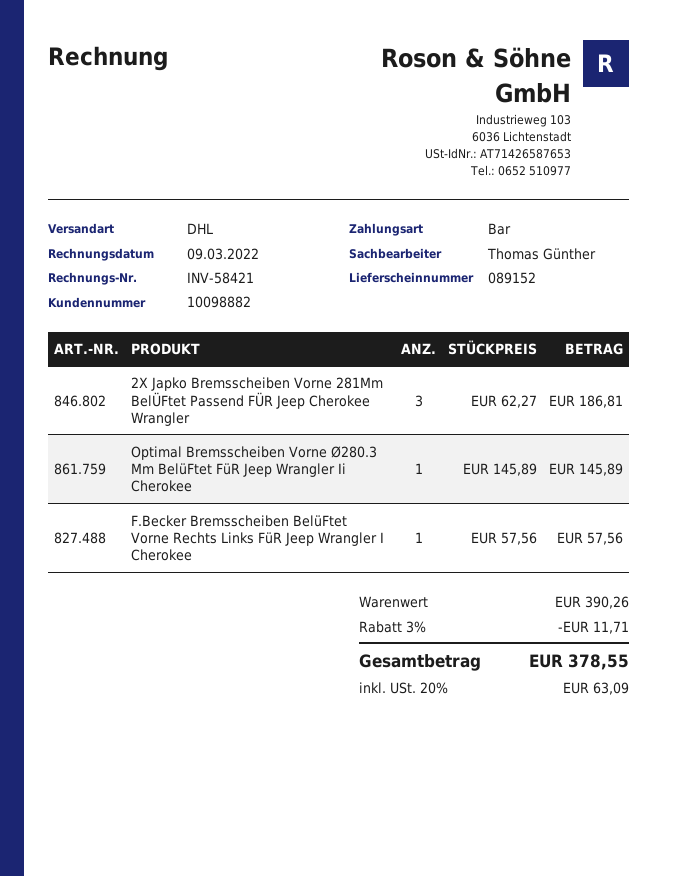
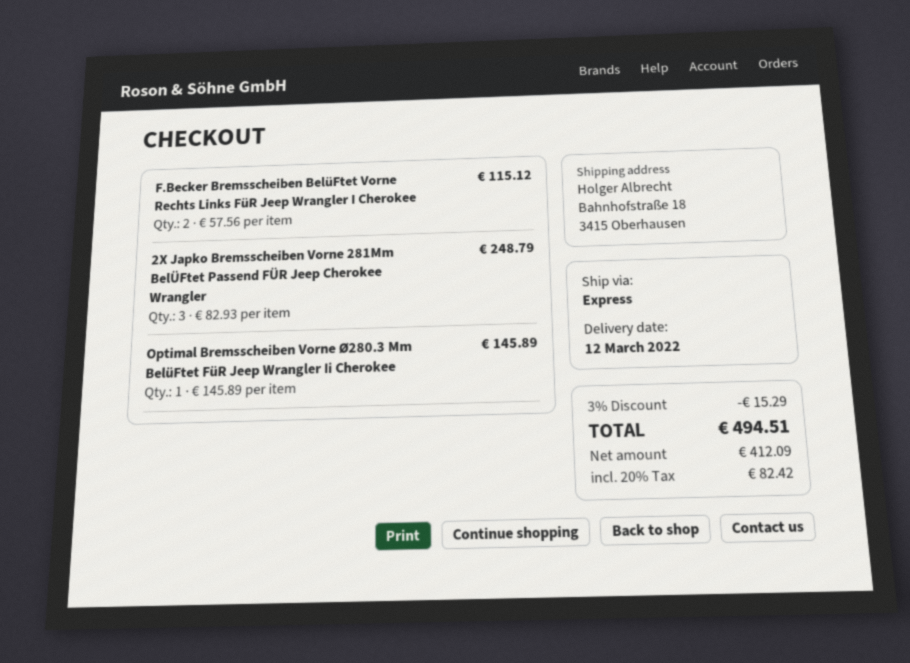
shipping method: DHL -> express
2X Japko Bremsscheiben Vorne 281Mm BelÜFtet Passend FÜR Jeep Cherokee Wrangler: 3 x 62.27 = 186.81 -> 3 x 82.93 = 248.79
F.Becker Bremsscheiben BelüFtet Vorne Rechts Links FüR Jeep Wrangler I Cherokee: 1 x 57.56 = 57.56 -> 2 x 57.56 = 115.12
discount: 3% = 11.71 -> 3% = 15.29
tax: 20% = 63.09 -> 20% = 82.42
total: 378.55 -> 494.51

